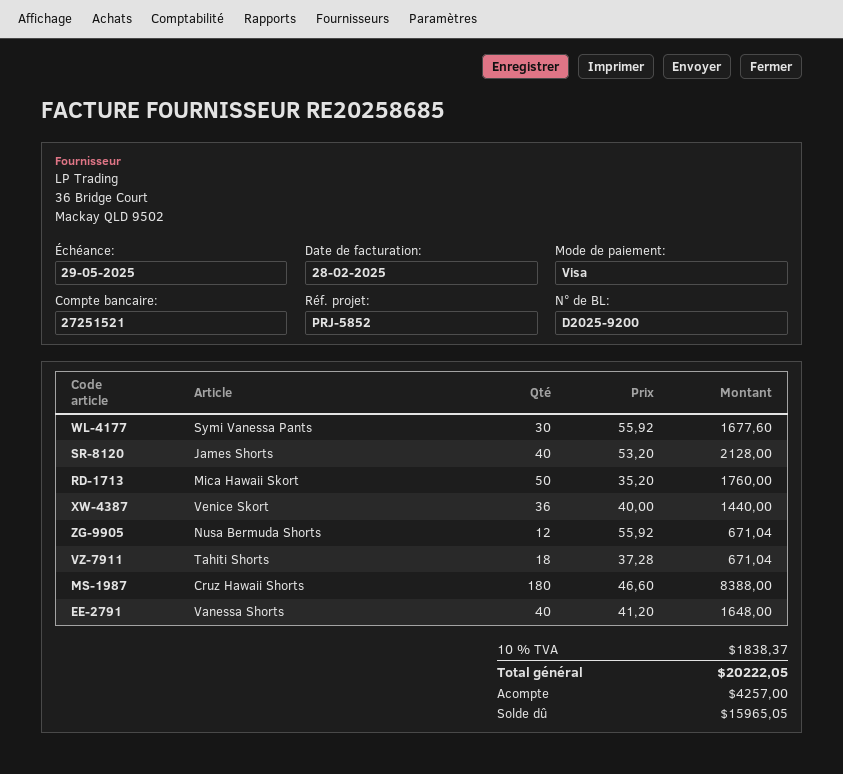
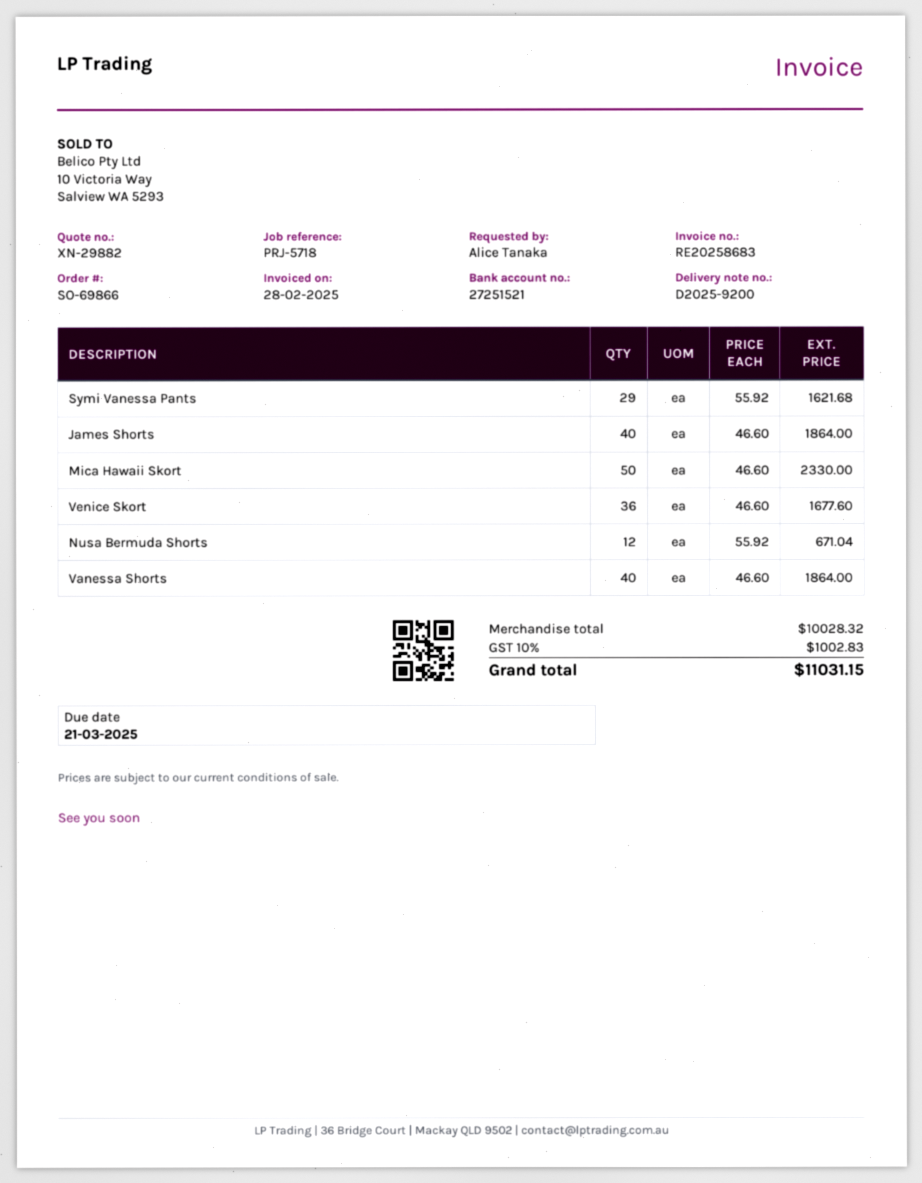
invoice number: RE20258685 -> RE20258683
due date: 2025-05-29 -> 2025-03-21
reference: PRJ-5852 -> PRJ-5718
Symi Vanessa Pants: 30 x 55.92 = 1677.60 -> 29 x 55.92 = 1621.68
James Shorts: 40 x 53.20 = 2128.00 -> 40 x 46.60 = 1864.00
Mica Hawaii Skort: 50 x 35.20 = 1760.00 -> 50 x 46.60 = 2330.00
Venice Skort: 36 x 40.00 = 1440.00 -> 36 x 46.60 = 1677.60
Tahiti Shorts: 18 x 37.28 = 671.04 -> none
Cruz Hawaii Shorts: 180 x 46.60 = 8388.00 -> none
Vanessa Shorts: 40 x 41.20 = 1648.00 -> 40 x 46.60 = 1864.00
tax: 10% = 1838.37 -> 10% = 1002.83
total: 20222.05 -> 11031.15

